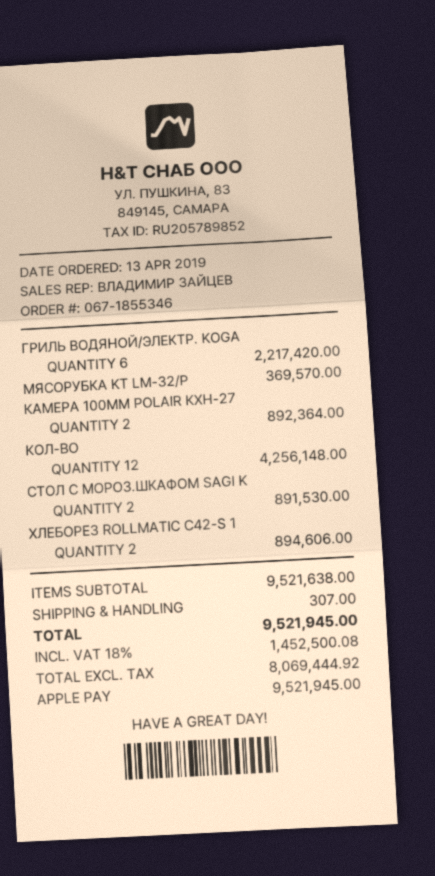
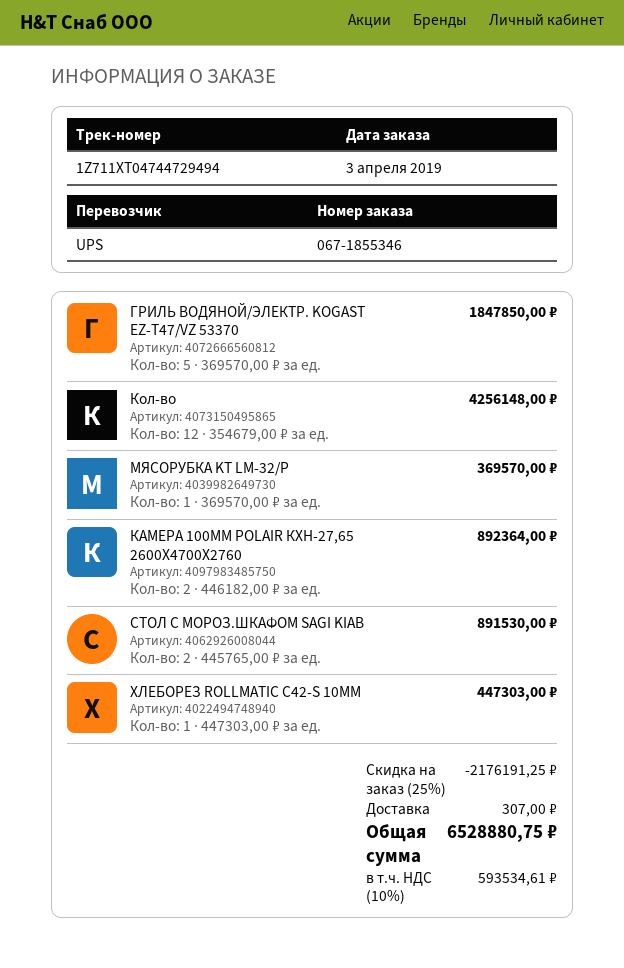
order date: 2019-04-13 -> 2019-04-03
ГРИЛЬ ВОДЯНОЙ/ЭЛЕКТР. KOGA: 6 for 2217420.00 -> 5 for 1847850.00
ХЛЕБОРЕЗ ROLLMATIC C42-S 1: 2 for 894606.00 -> 1 for 447303.00
discount: none -> 25% = 2176191.25
tax: 18% = 1452500.08 -> 10% = 593534.61
total: 9521945.00 -> 6528880.75

